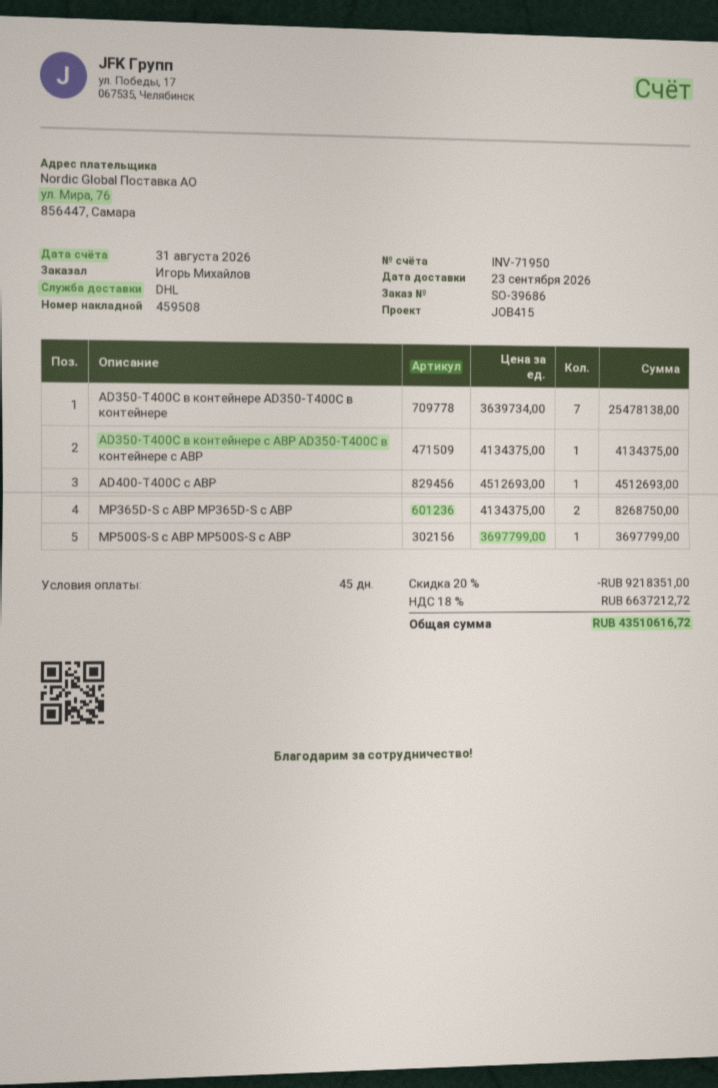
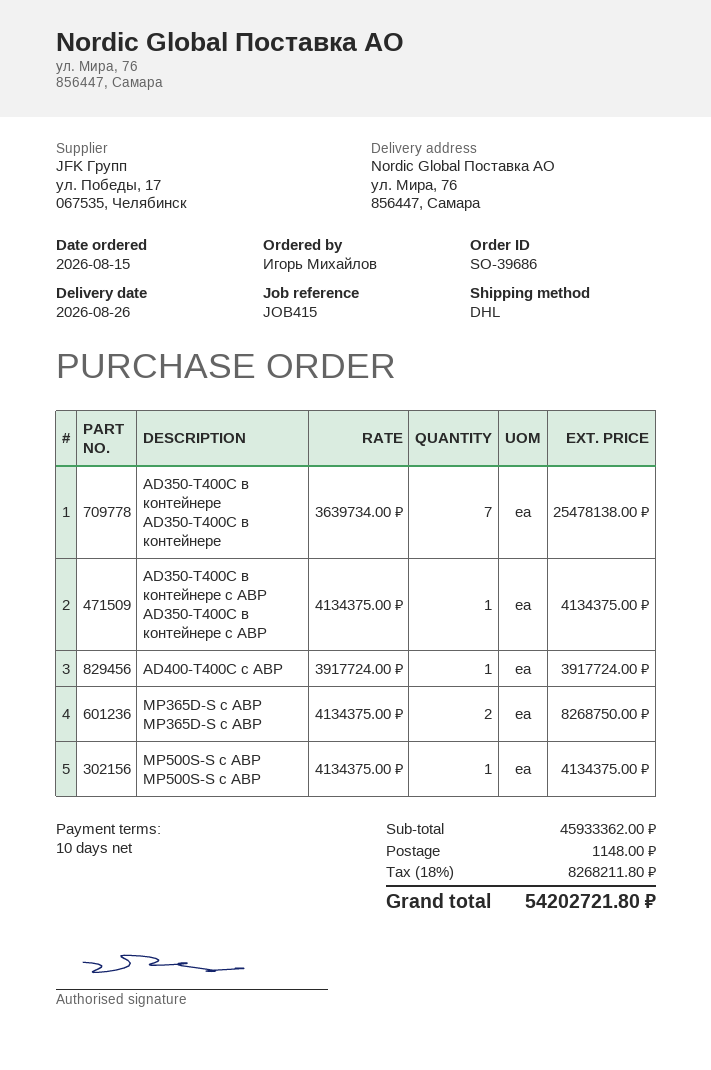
delivery date: 2026-09-23 -> 2026-08-26
payment terms: 45 days -> 10 days
AD400-T400C с АВР: 1 x 4512693.00 = 4512693.00 -> 1 x 3917724.00 = 3917724.00
MP500S-S с АВР MP500S-S с АВР: 1 x 3697799.00 = 3697799.00 -> 1 x 4134375.00 = 4134375.00
discount: 20% = 9218351.00 -> none
shipping: none -> 1148.00
tax: 18% = 6637212.72 -> 18% = 8268211.80
total: 43510616.72 -> 54202721.80

